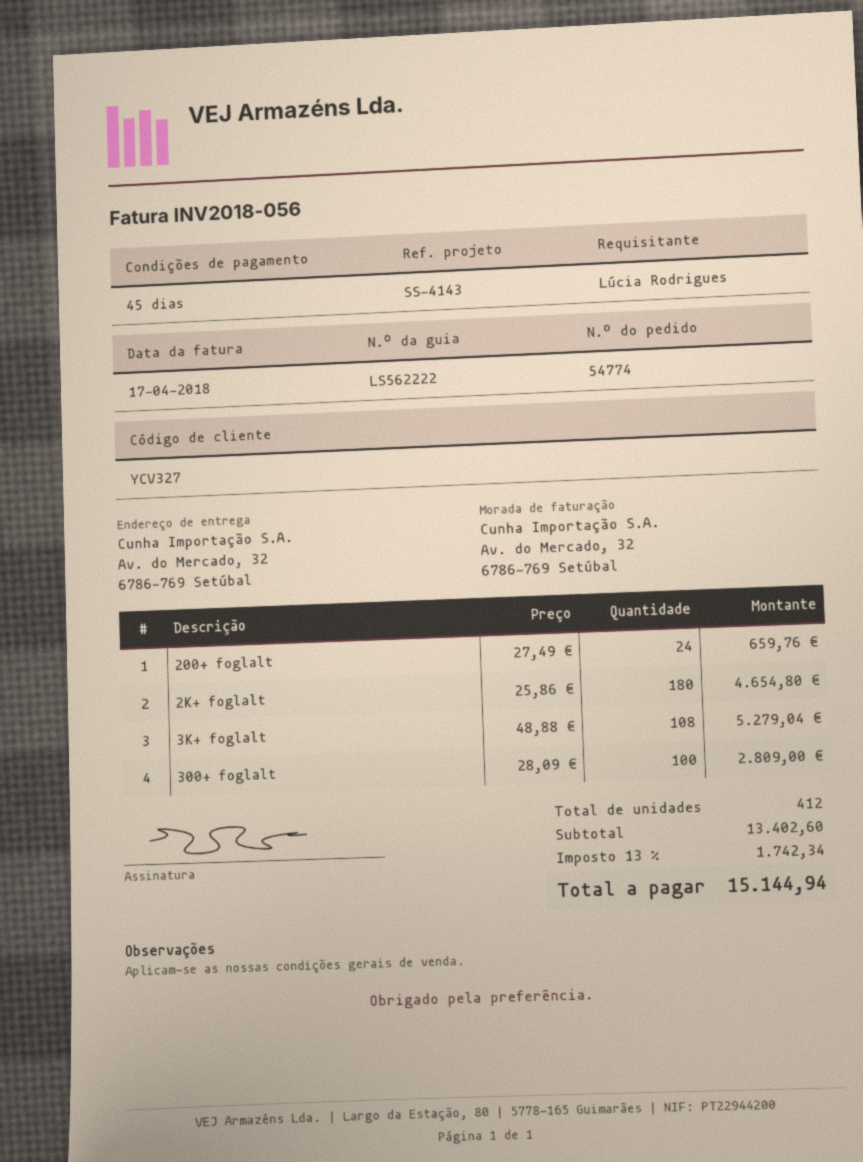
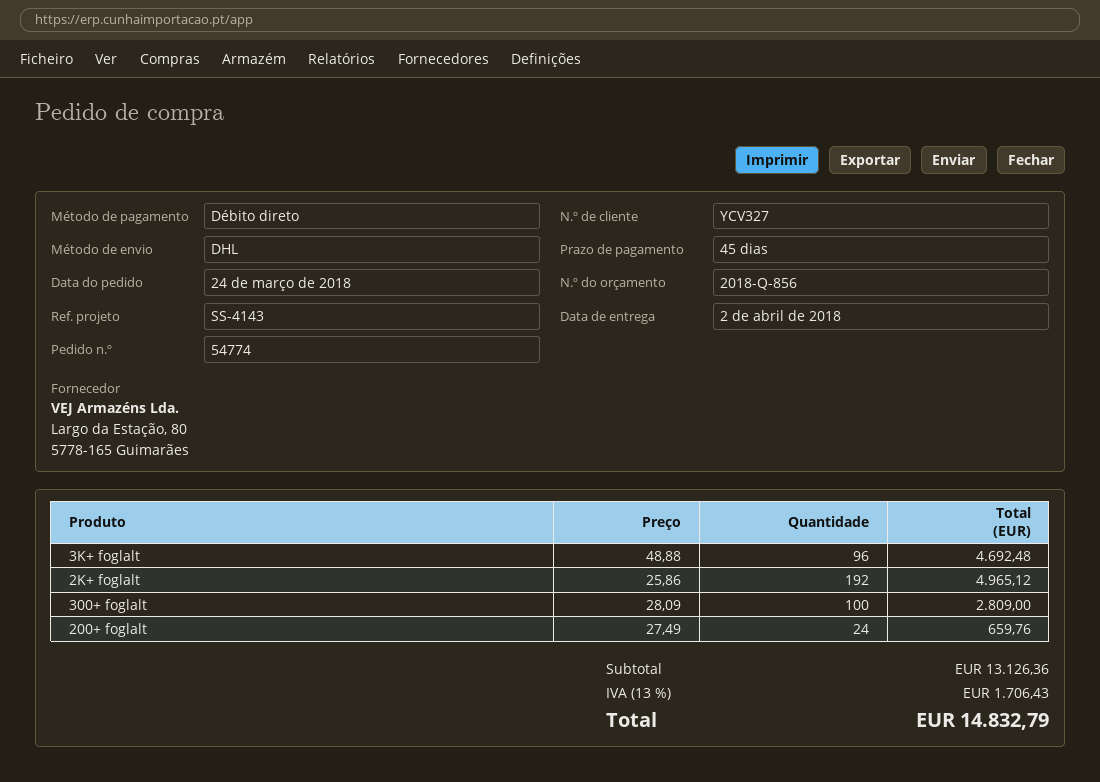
2K+ foglalt: 180 x 25.86 = 4654.80 -> 192 x 25.86 = 4965.12
3K+ foglalt: 108 x 48.88 = 5279.04 -> 96 x 48.88 = 4692.48
subtotal: 13402.60 -> 13126.36
tax: 13% = 1742.34 -> 13% = 1706.43
total: 15144.94 -> 14832.79

